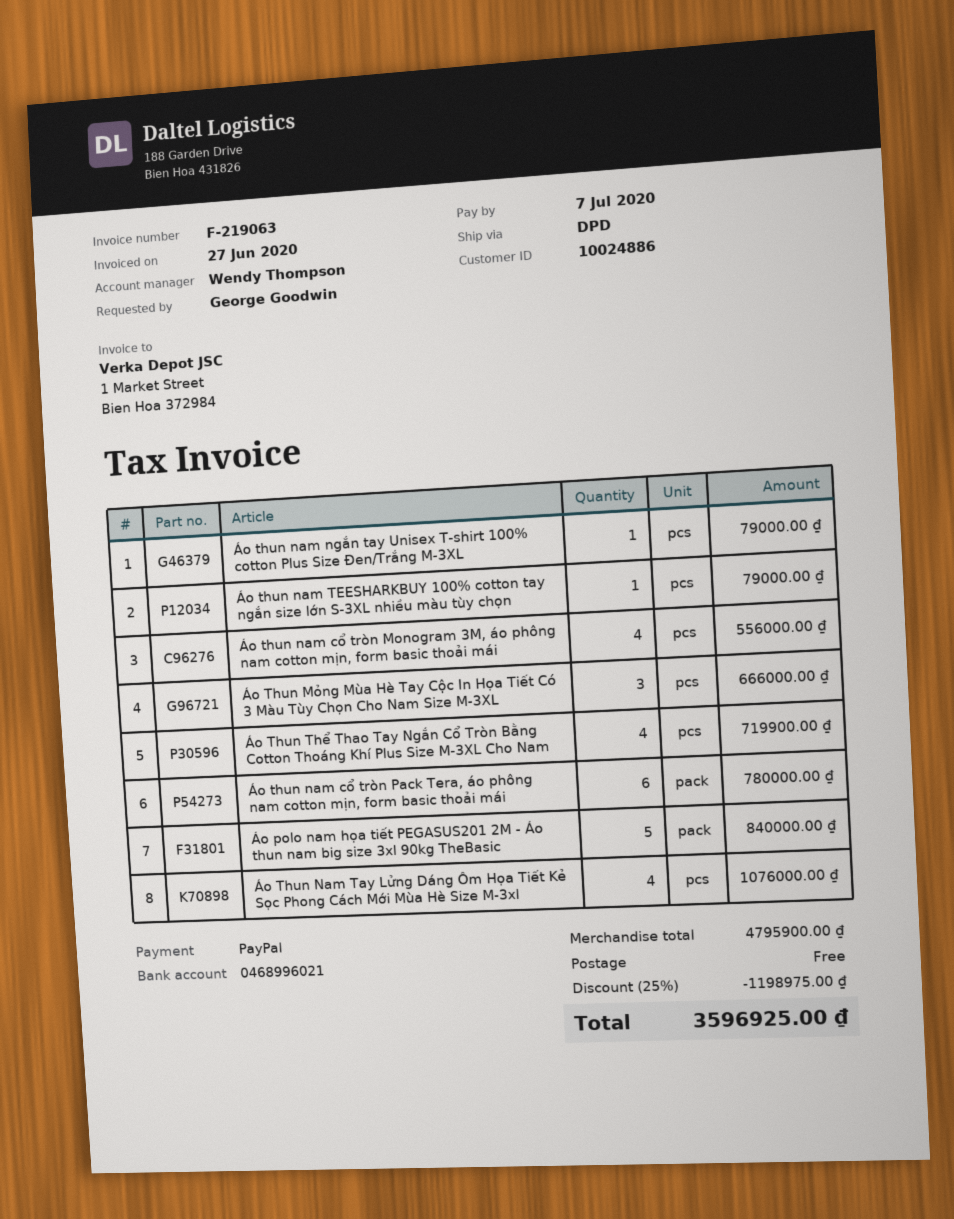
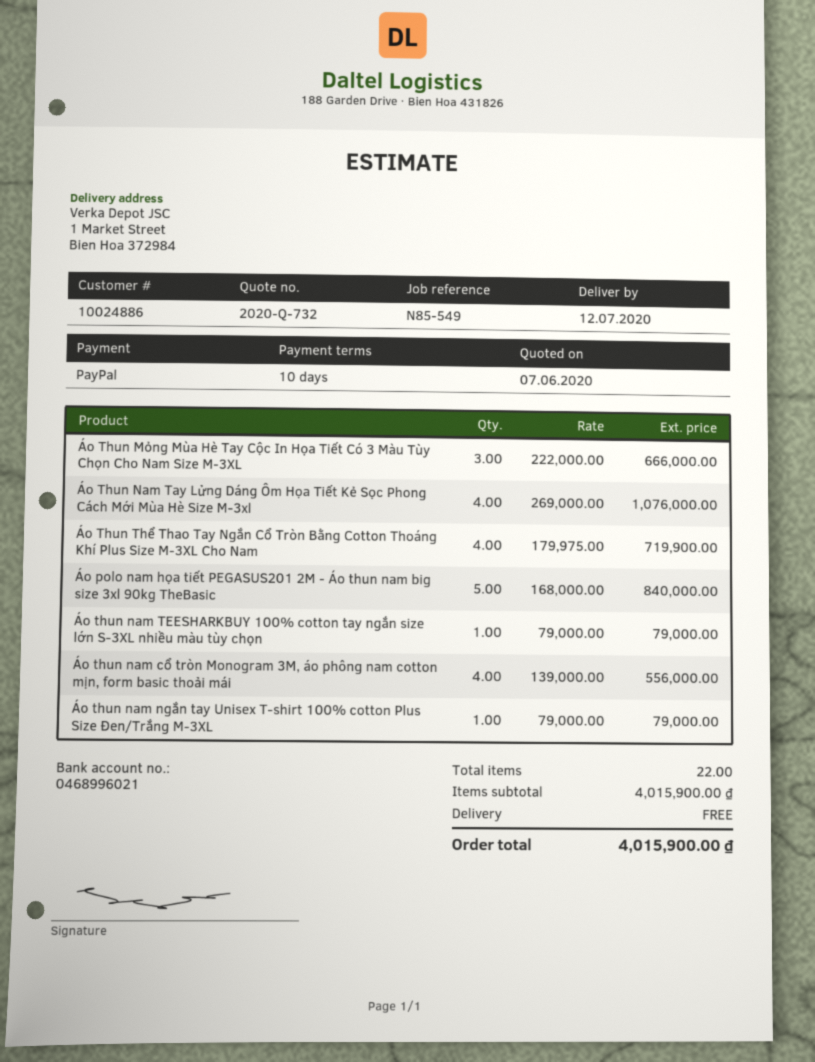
Áo thun nam cổ tròn Pack Tera, áo phông nam cotton mịn, form basic thoải mái: 6 for 780000.00 -> none
subtotal: 4795900.00 -> 4015900.00
discount: 25% = 1198975.00 -> none
total: 3596925.00 -> 4015900.00

